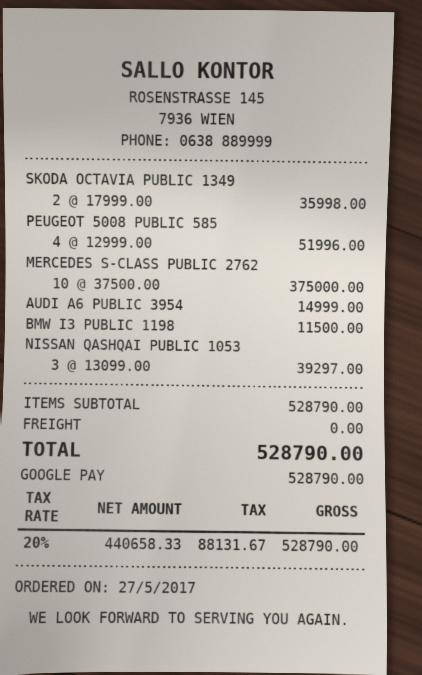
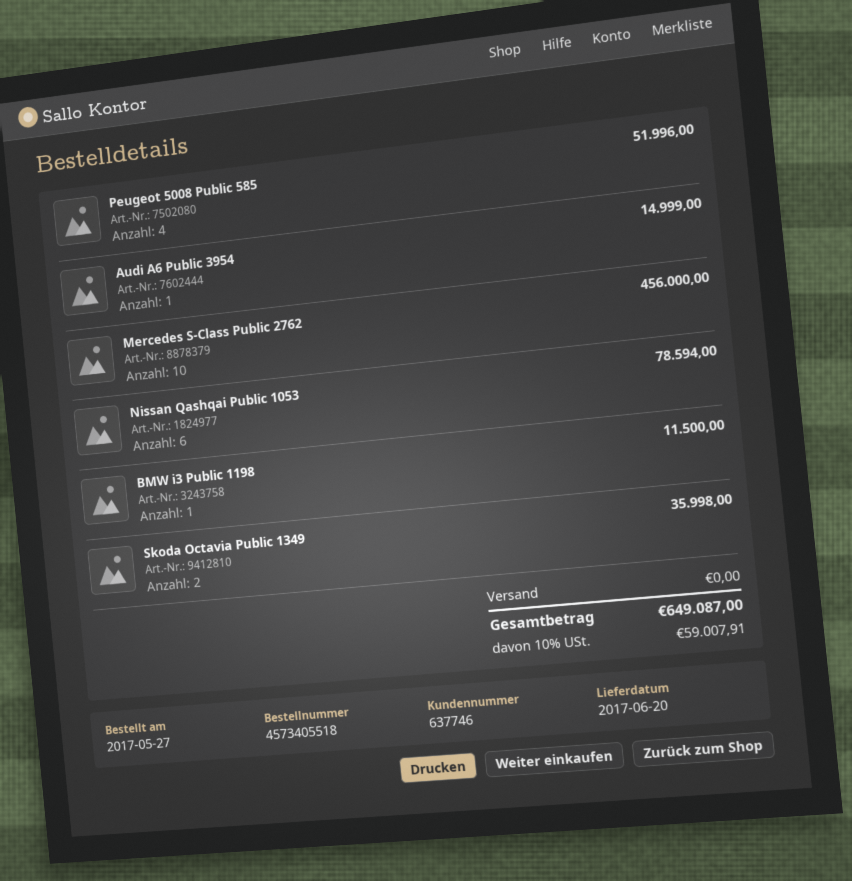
MERCEDES S-CLASS PUBLIC 2762: 10 for 375000.00 -> 10 for 456000.00
NISSAN QASHQAI PUBLIC 1053: 3 for 39297.00 -> 6 for 78594.00
tax: 20% = 88131.67 -> 10% = 59007.91
total: 528790.00 -> 649087.00

